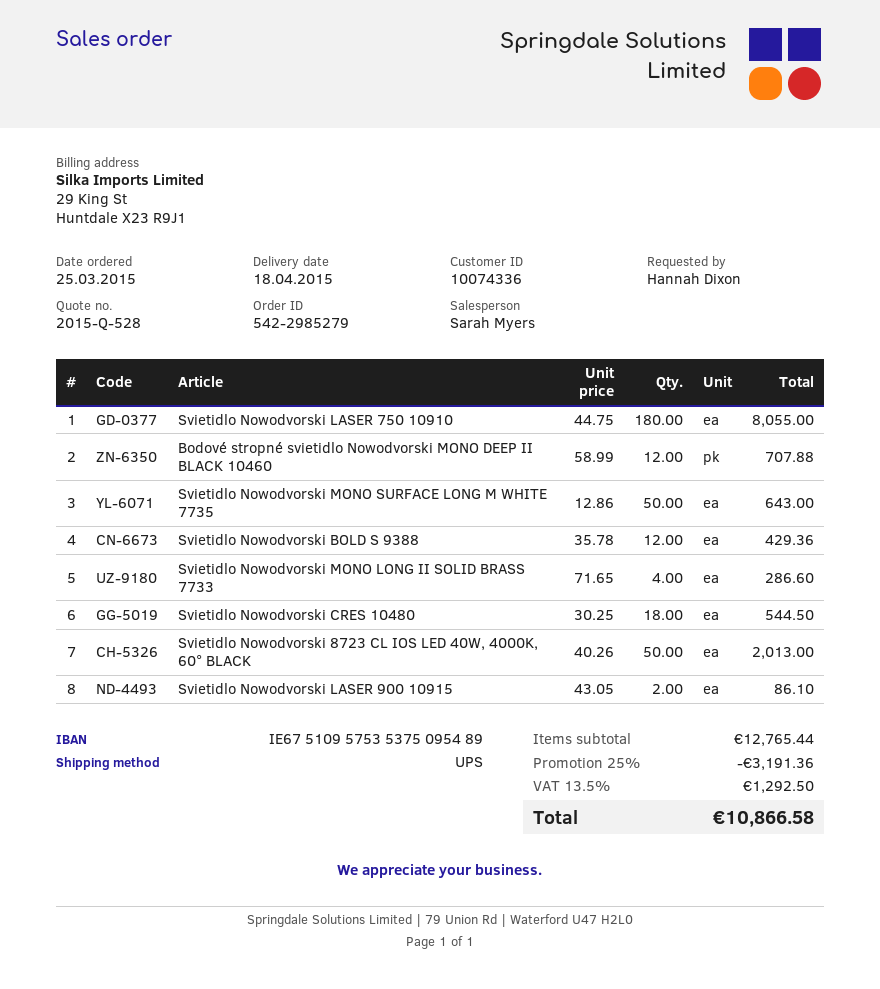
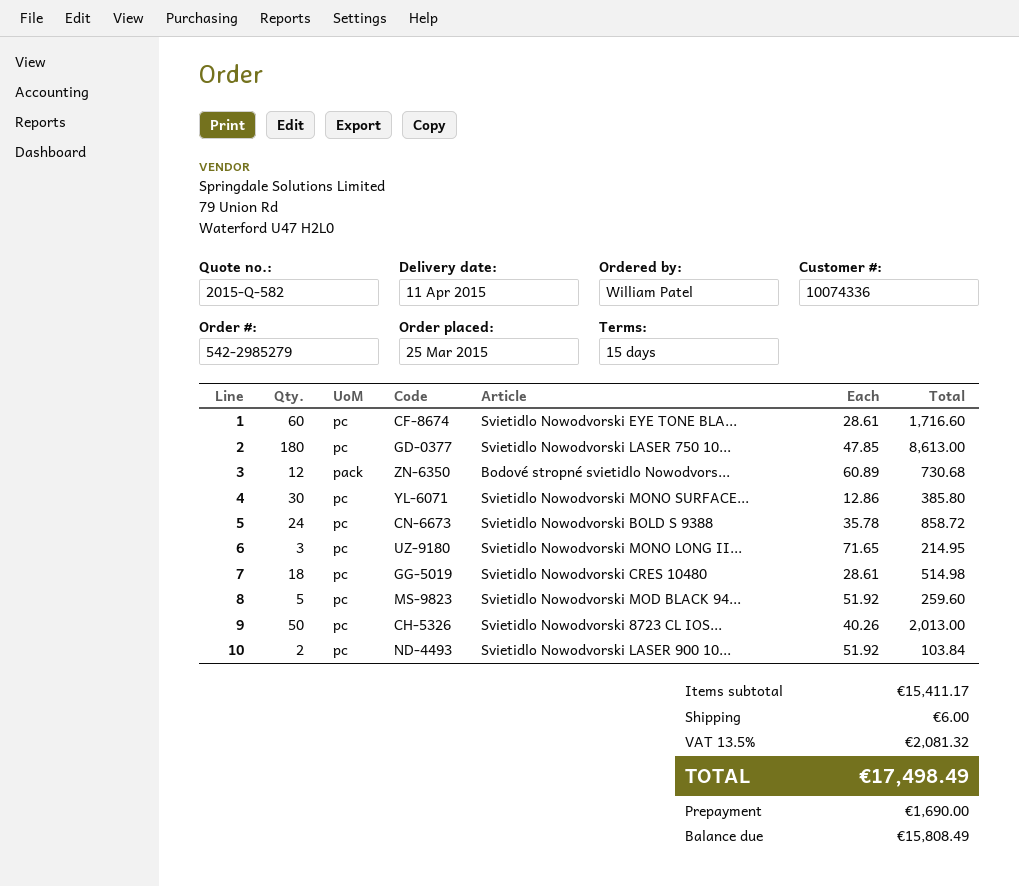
quote number: 2015-Q-528 -> 2015-Q-582
delivery date: 2015-04-18 -> 2015-04-11
ordered by: Hannah Dixon -> William Patel
Svietidlo Nowodvorski LASER 750 10910: 180 x 44.75 = 8055.00 -> 180 x 47.85 = 8613.00
Bodové stropné svietidlo Nowodvorski MONO DEEP II BLACK 10460: 12 x 58.99 = 707.88 -> 12 x 60.89 = 730.68
Svietidlo Nowodvorski MONO SURFACE LONG M WHITE 7735: 50 x 12.86 = 643.00 -> 30 x 12.86 = 385.80
Svietidlo Nowodvorski BOLD S 9388: 12 x 35.78 = 429.36 -> 24 x 35.78 = 858.72
Svietidlo Nowodvorski MONO LONG II SOLID BRASS 7733: 4 x 71.65 = 286.60 -> 3 x 71.65 = 214.95
Svietidlo Nowodvorski CRES 10480: 18 x 30.25 = 544.50 -> 18 x 28.61 = 514.98
Svietidlo Nowodvorski LASER 900 10915: 2 x 43.05 = 86.10 -> 2 x 51.92 = 103.84
Svietidlo Nowodvorski EYE TONE BLA...: none -> 60 x 28.61 = 1716.60
Svietidlo Nowodvorski MOD BLACK 94...: none -> 5 x 51.92 = 259.60
subtotal: 12765.44 -> 15411.17
discount: 25% = 3191.36 -> none
shipping: none -> 6.00
tax: 13.5% = 1292.50 -> 13.5% = 2081.32
total: 10866.58 -> 17498.49

